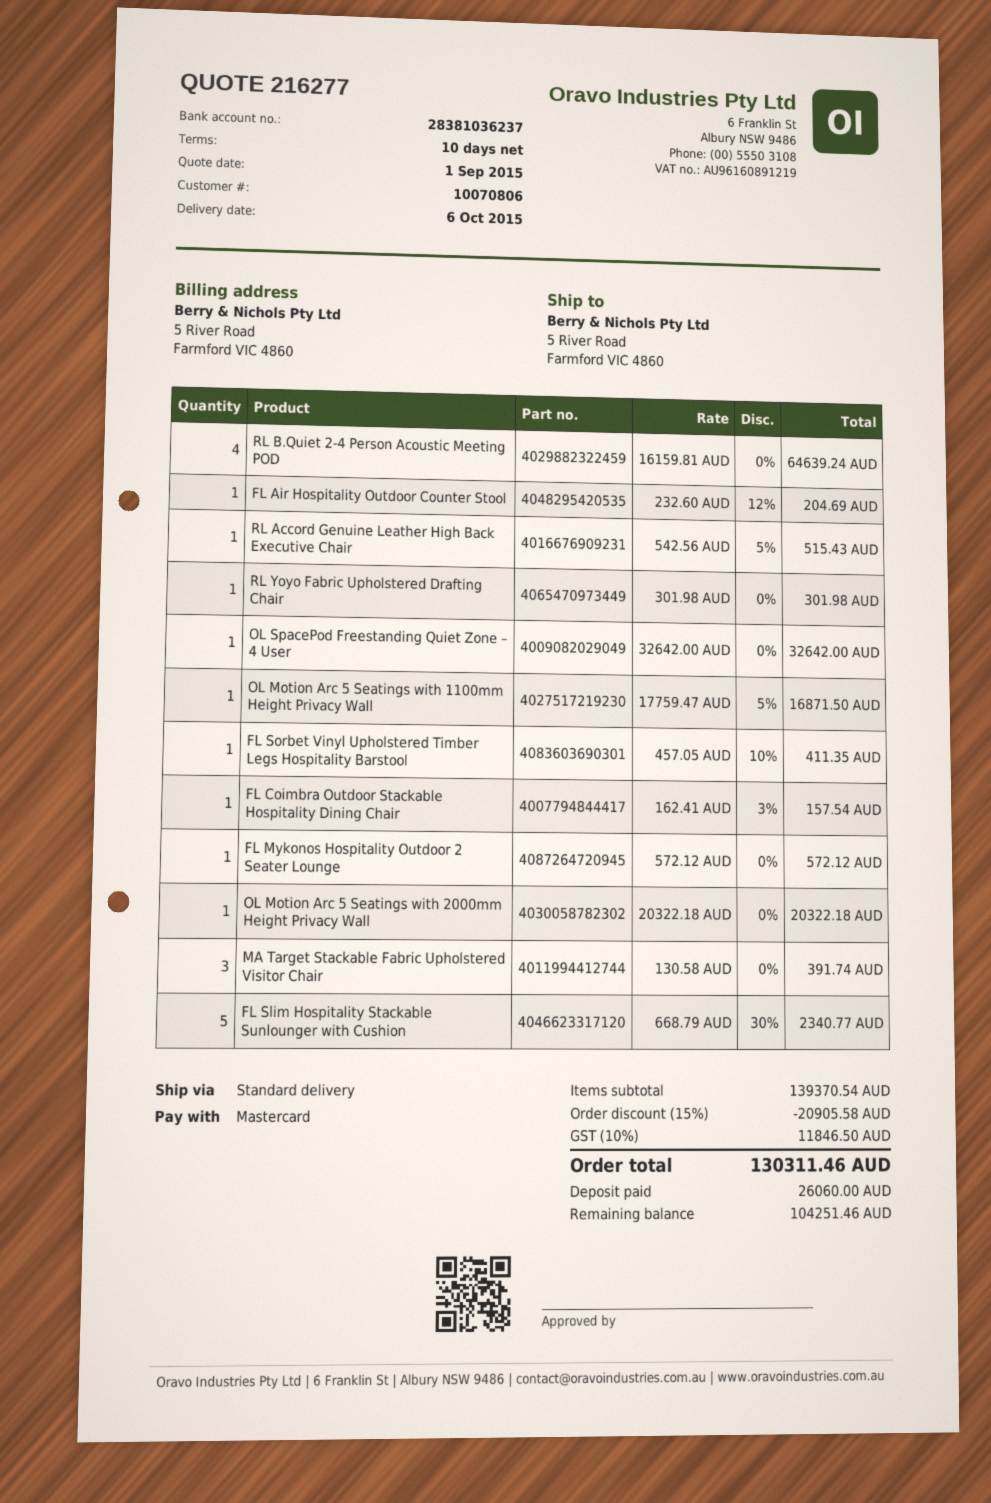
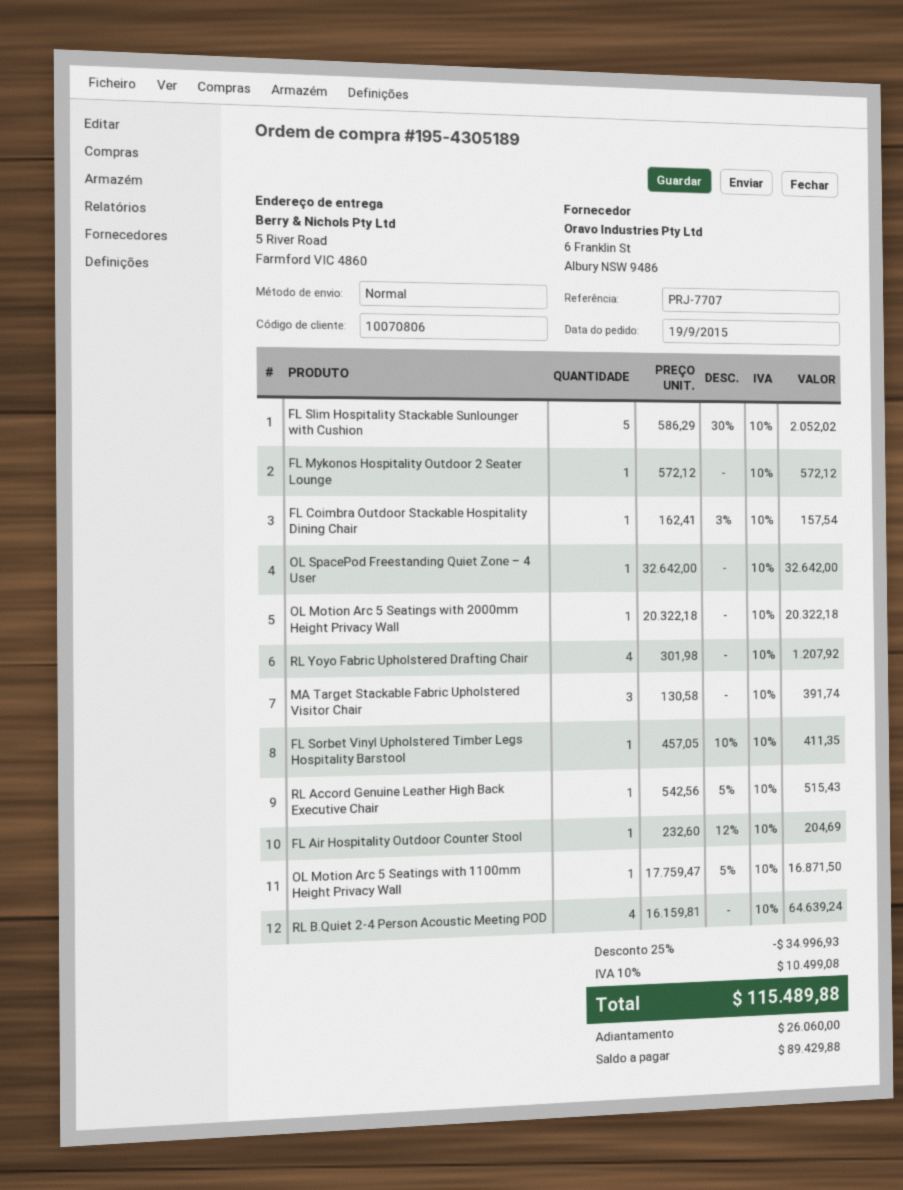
RL Yoyo Fabric Upholstered Drafting Chair: 1 x 301.98 = 301.98 -> 4 x 301.98 = 1207.92
FL Slim Hospitality Stackable Sunlounger with Cushion: 5 x 668.79 - 30% = 2340.77 -> 5 x 586.29 - 30% = 2052.02
discount: 15% = 20905.58 -> 25% = 34996.93
tax: 10% = 11846.50 -> 10% = 10499.08
total: 130311.46 -> 115489.88
balance: 104251.46 -> 89429.88

